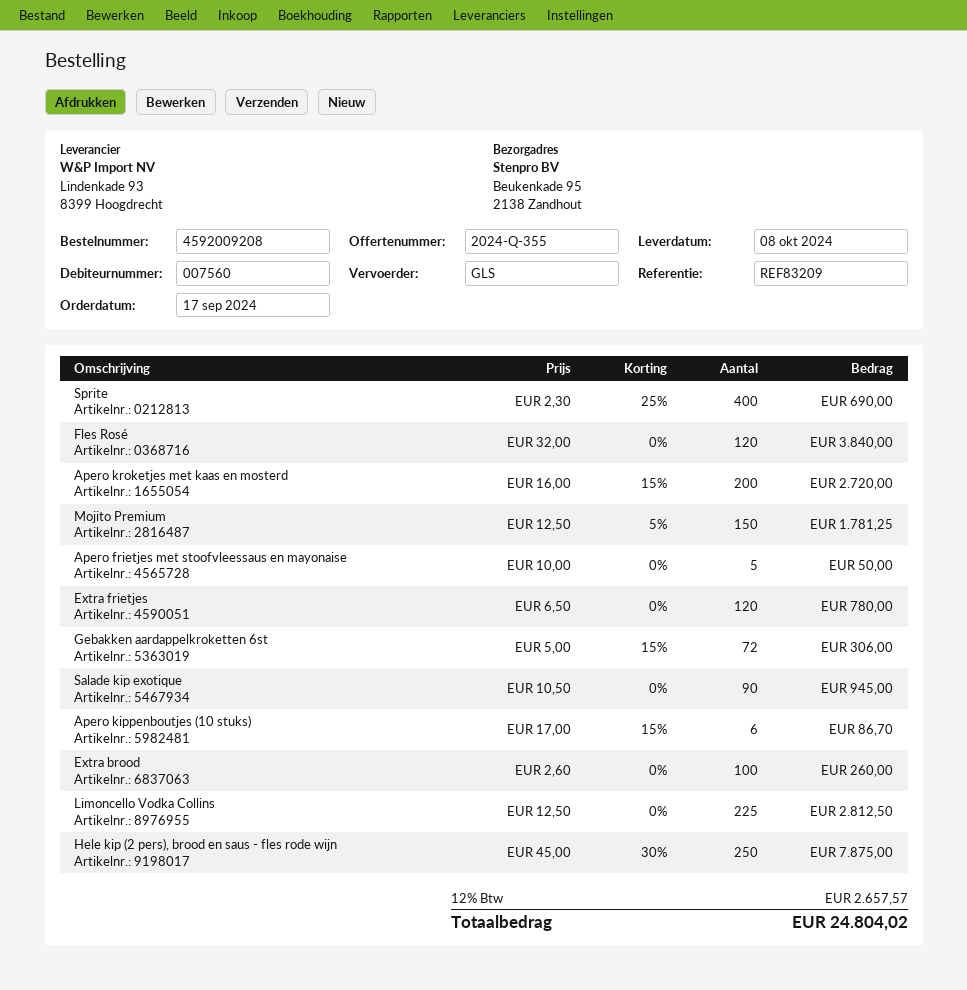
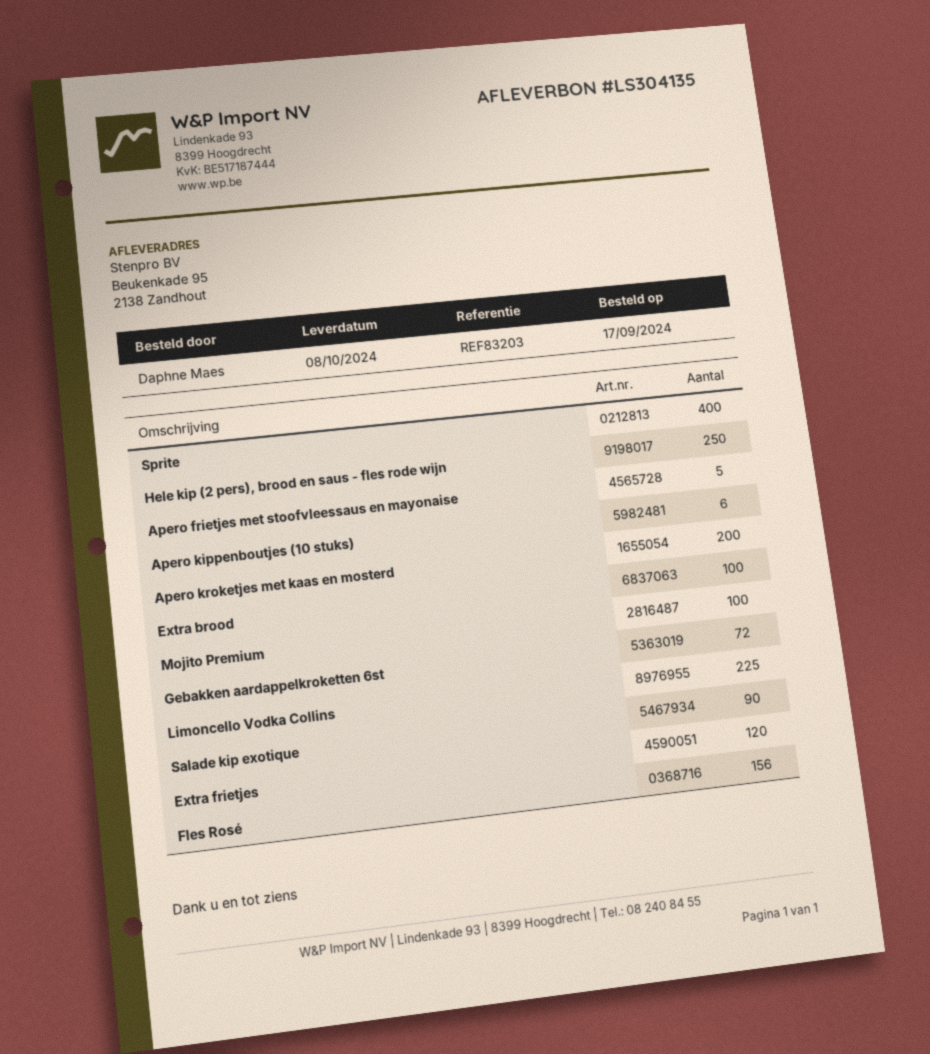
reference: REF83209 -> REF83203
Fles Rosé: 120 -> 156
Mojito Premium: 150 -> 100

